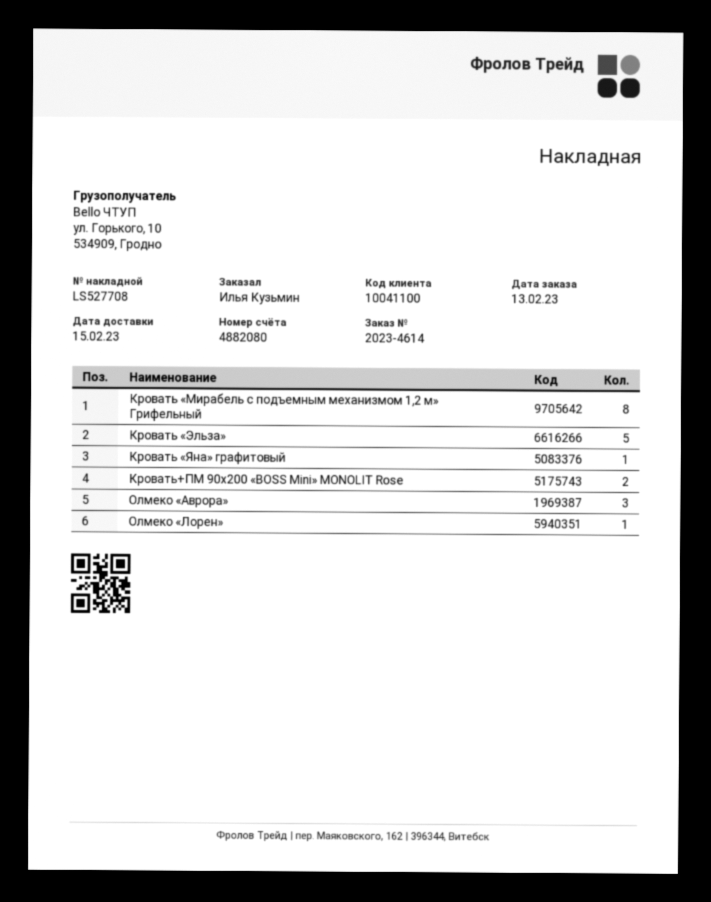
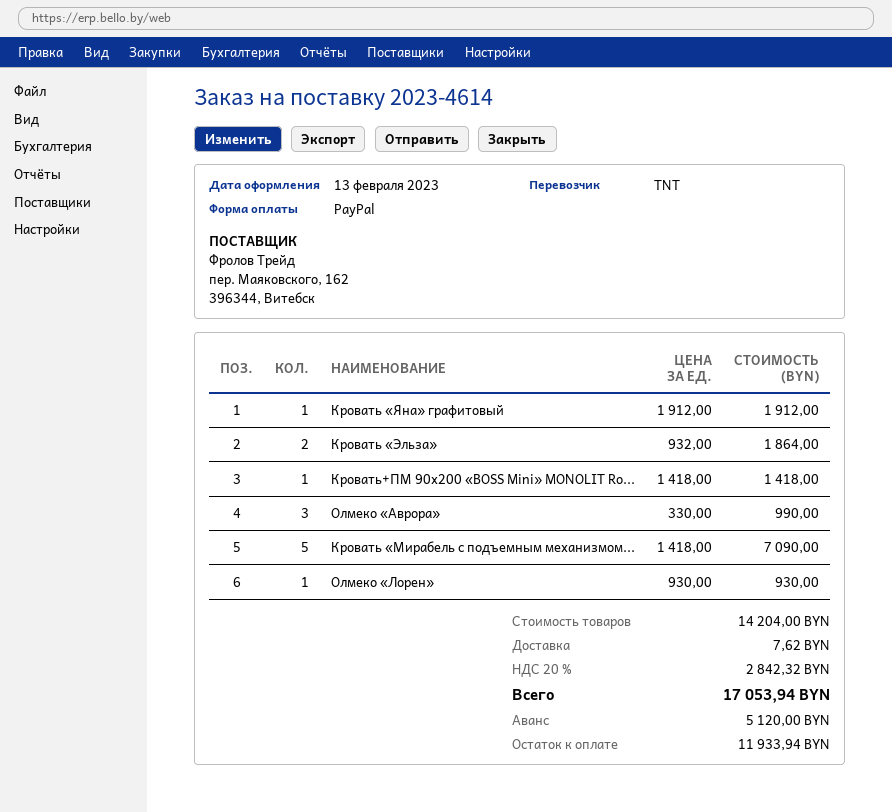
Кровать «Мирабель с подъемным механизмом 1,2 м» Грифельный: 8 -> 5
Кровать «Эльза»: 5 -> 2
Кровать+ПМ 90x200 «BOSS Mini» MONOLIT Rose: 2 -> 1

